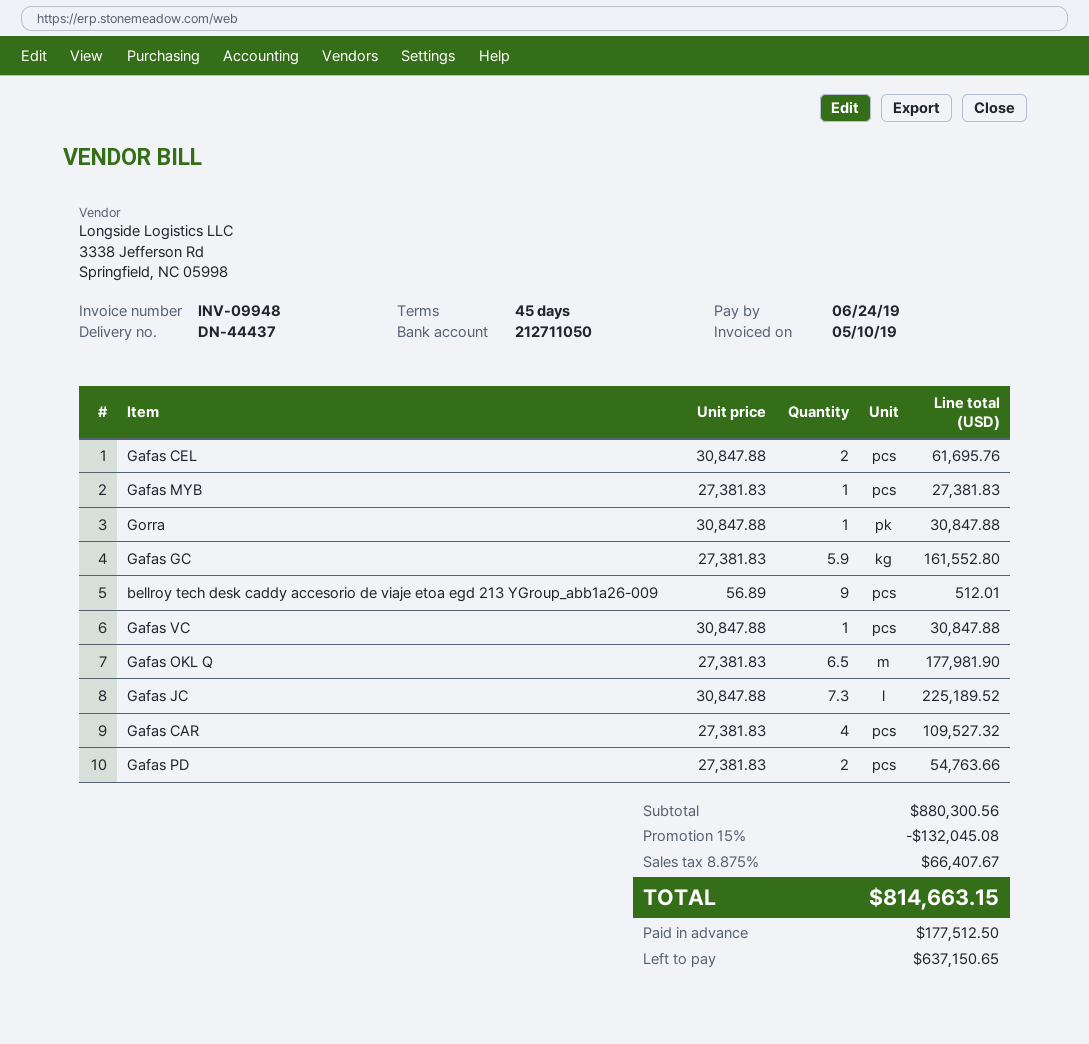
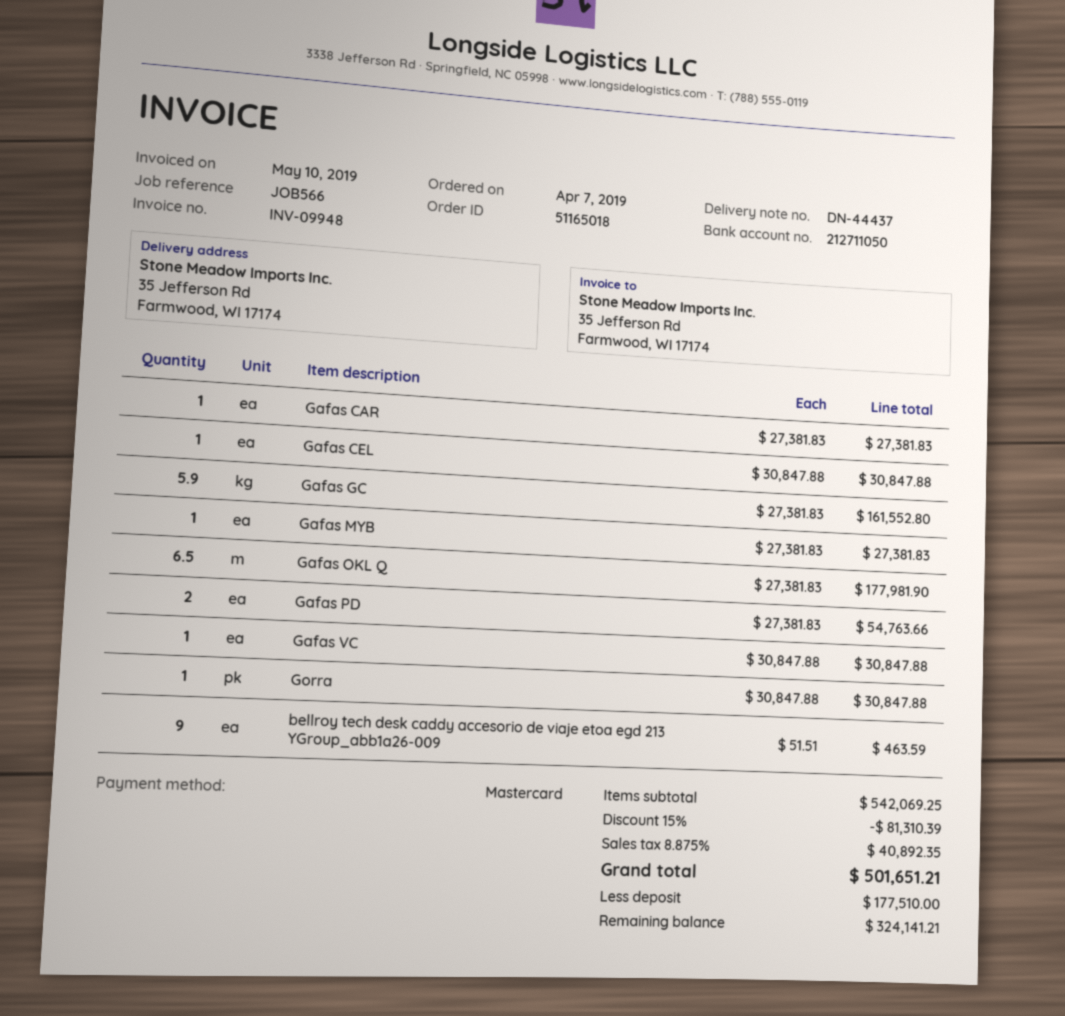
Gafas CEL: 2 x 30847.88 = 61695.76 -> 1 x 30847.88 = 30847.88
bellroy tech desk caddy accesorio de viaje etoa egd 213 YGroup_abb1a26-009: 9 x 56.89 = 512.01 -> 9 x 51.51 = 463.59
Gafas JC: 7.3 x 30847.88 = 225189.52 -> none
Gafas CAR: 4 x 27381.83 = 109527.32 -> 1 x 27381.83 = 27381.83
subtotal: 880300.56 -> 542069.25
discount: 15% = 132045.08 -> 15% = 81310.39
tax: 8.875% = 66407.67 -> 8.875% = 40892.35
total: 814663.15 -> 501651.21
deposit: 177512.50 -> 177510.00
balance: 637150.65 -> 324141.21

